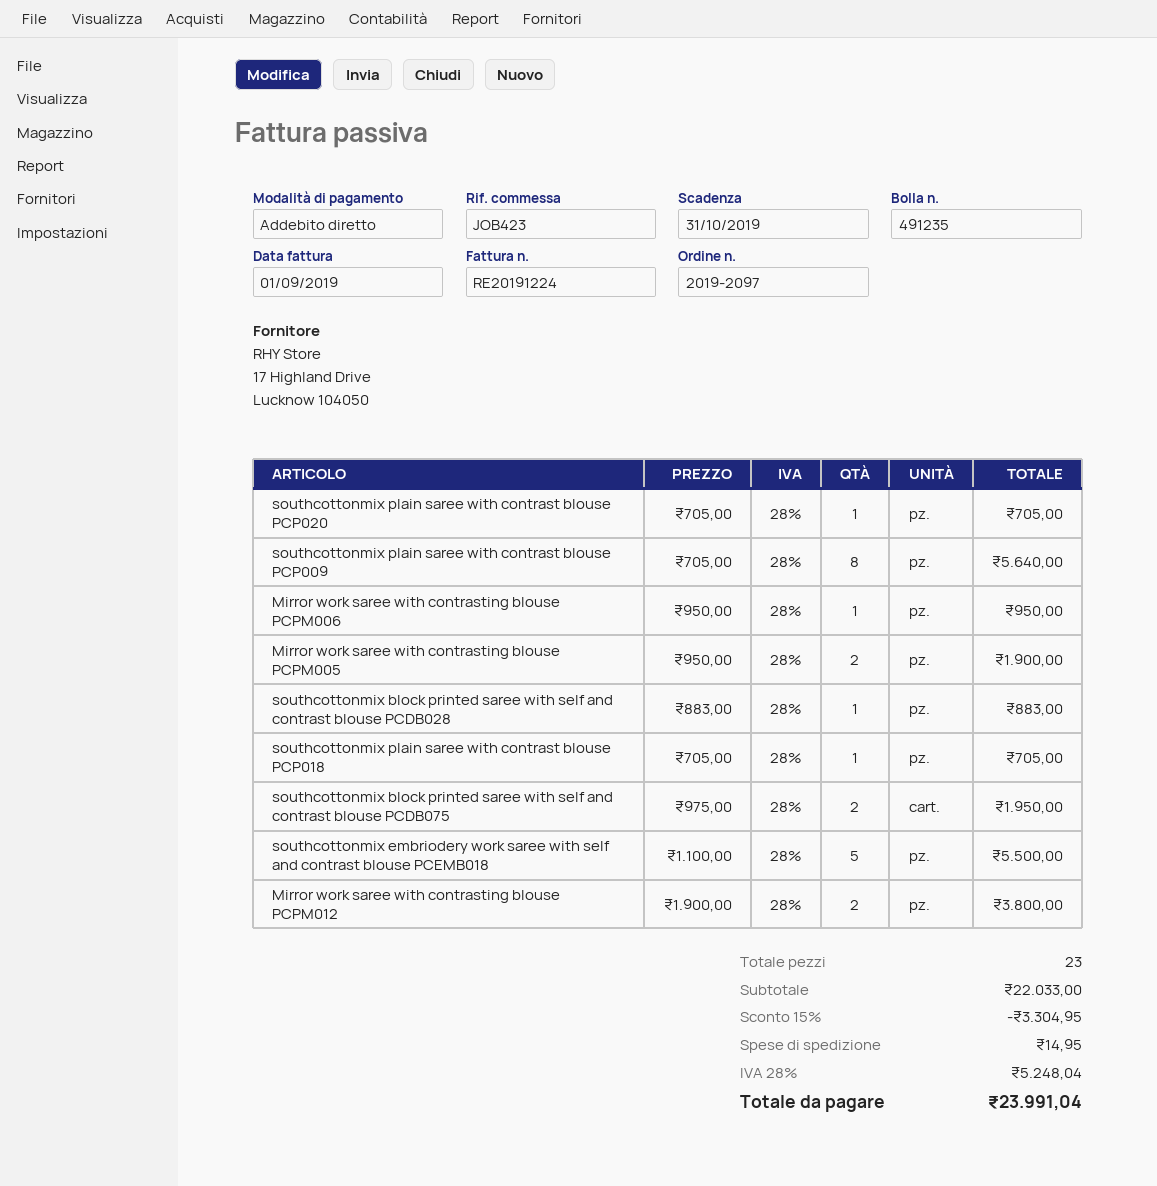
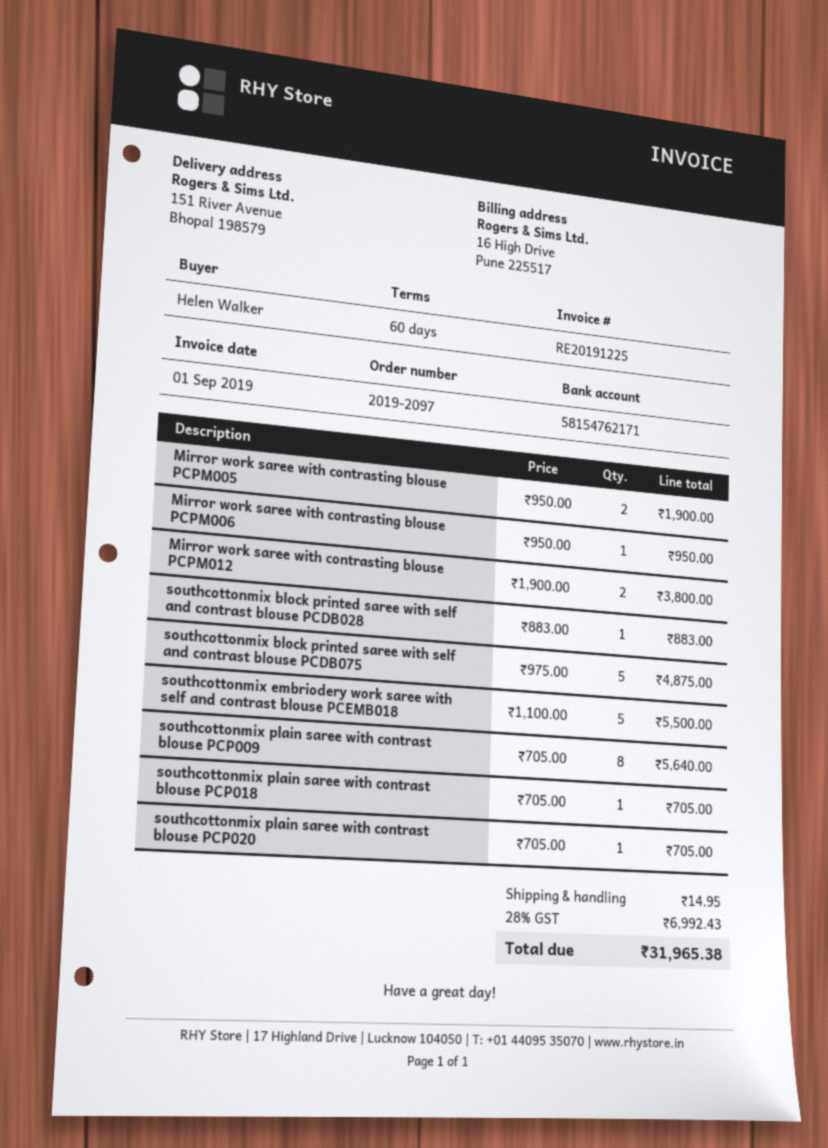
invoice number: RE20191224 -> RE20191225
southcottonmix block printed saree with self and contrast blouse PCDB075: 2 x 975.00 = 1950.00 -> 5 x 975.00 = 4875.00
discount: 15% = 3304.95 -> none
tax: 28% = 5248.04 -> 28% = 6992.43
total: 23991.04 -> 31965.38

